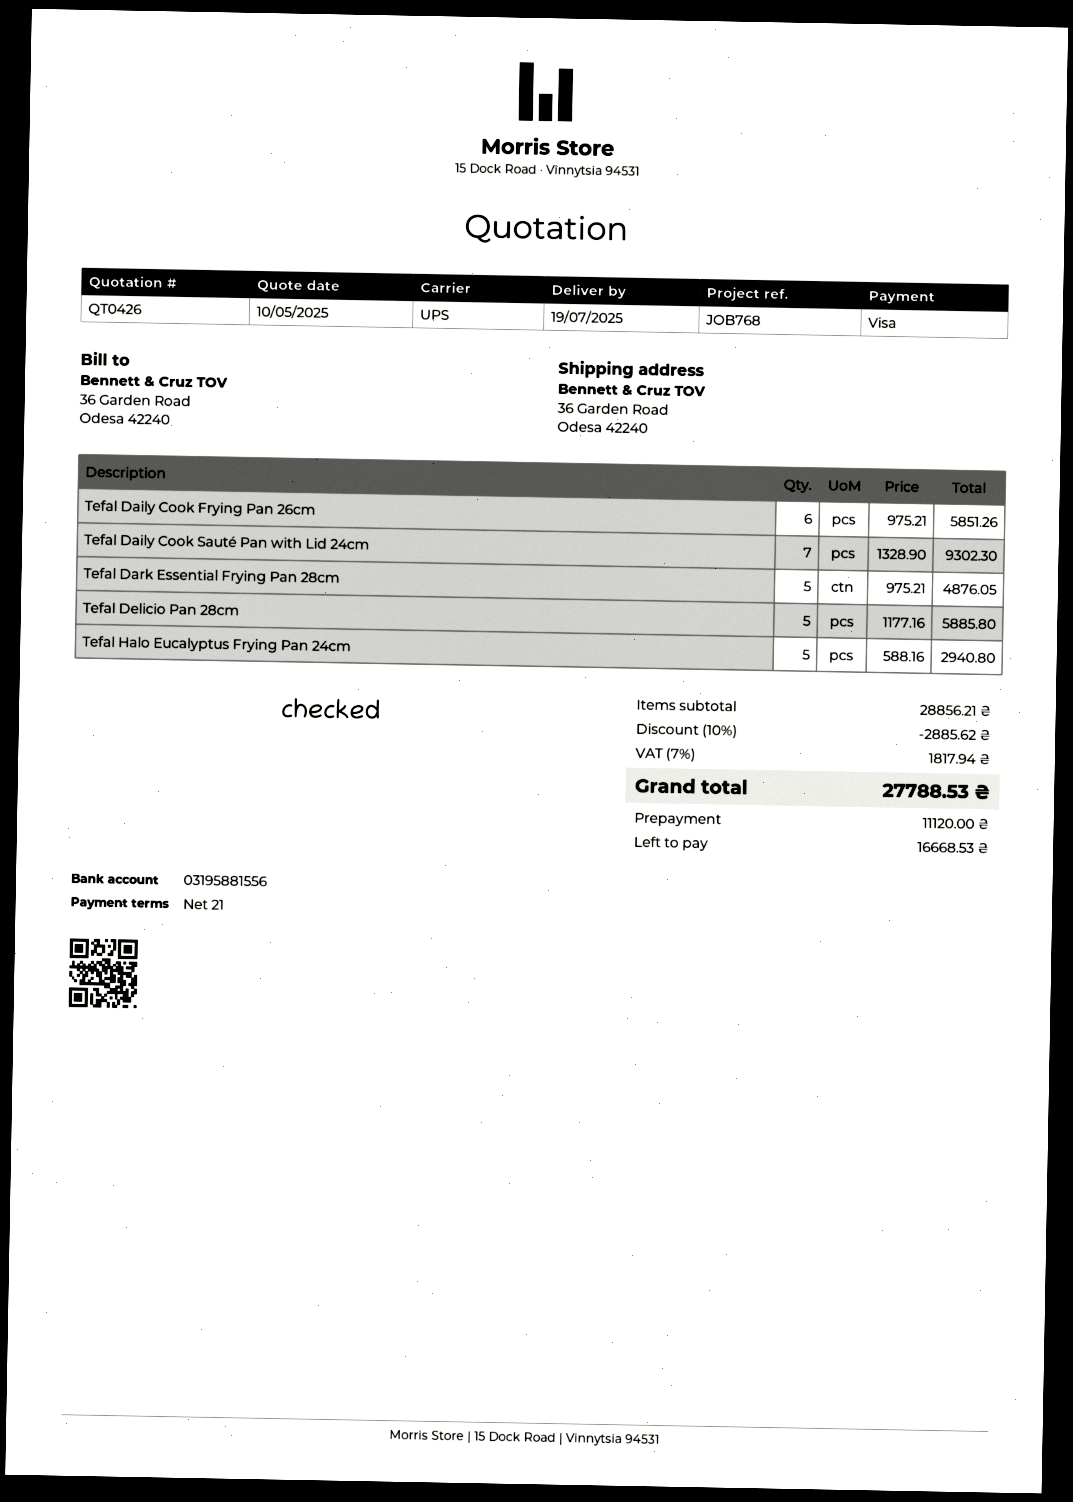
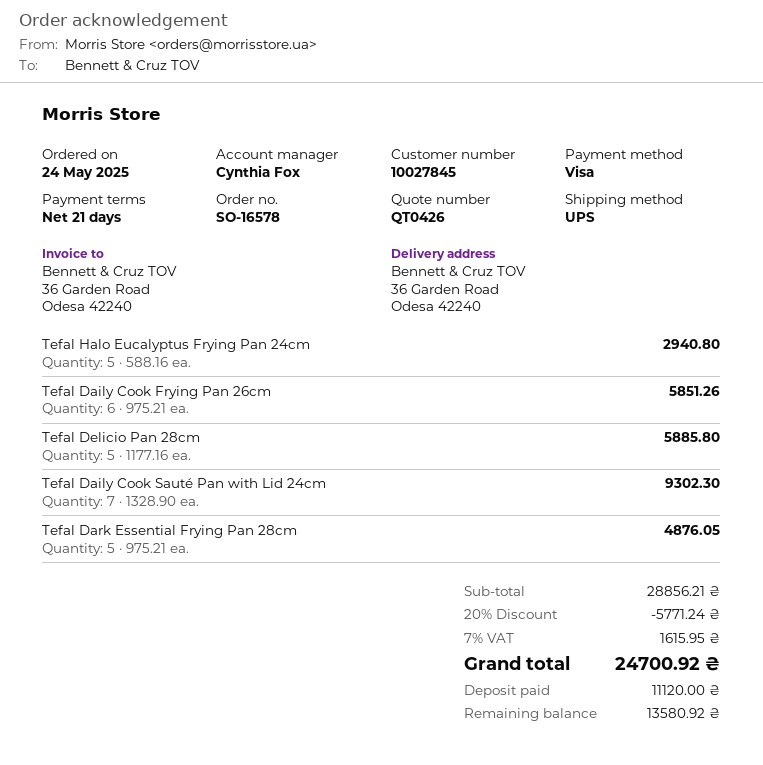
discount: 10% = 2885.62 -> 20% = 5771.24
tax: 7% = 1817.94 -> 7% = 1615.95
total: 27788.53 -> 24700.92
balance: 16668.53 -> 13580.92

